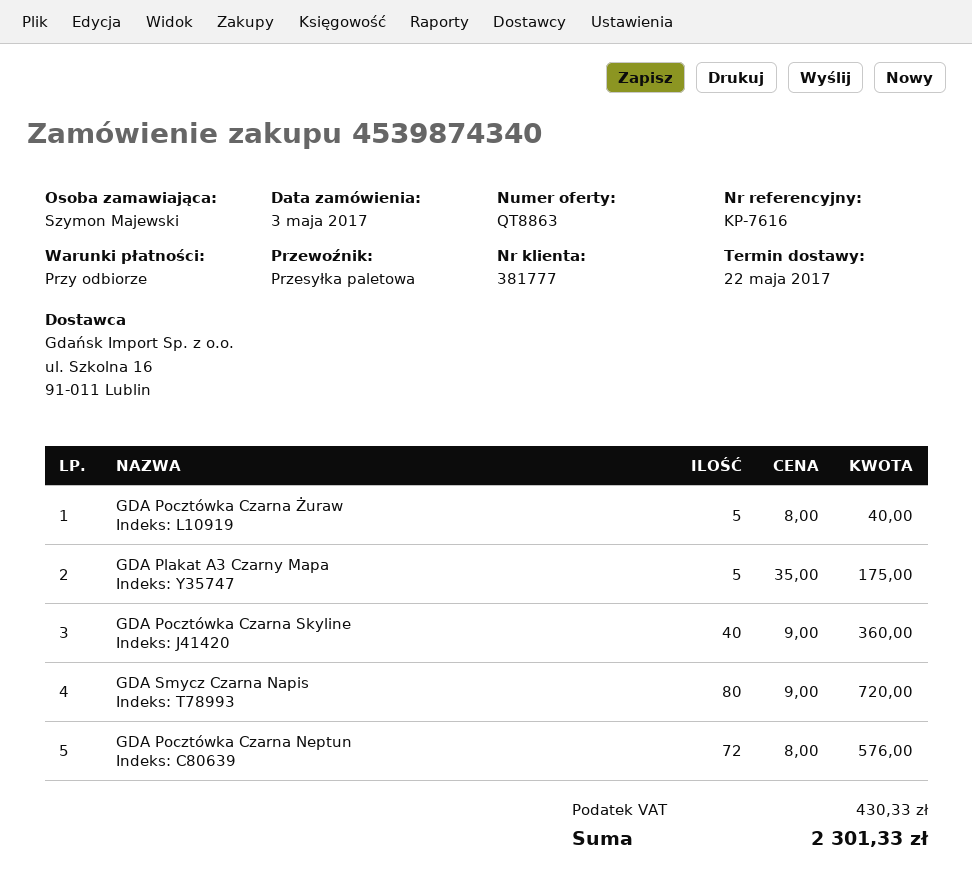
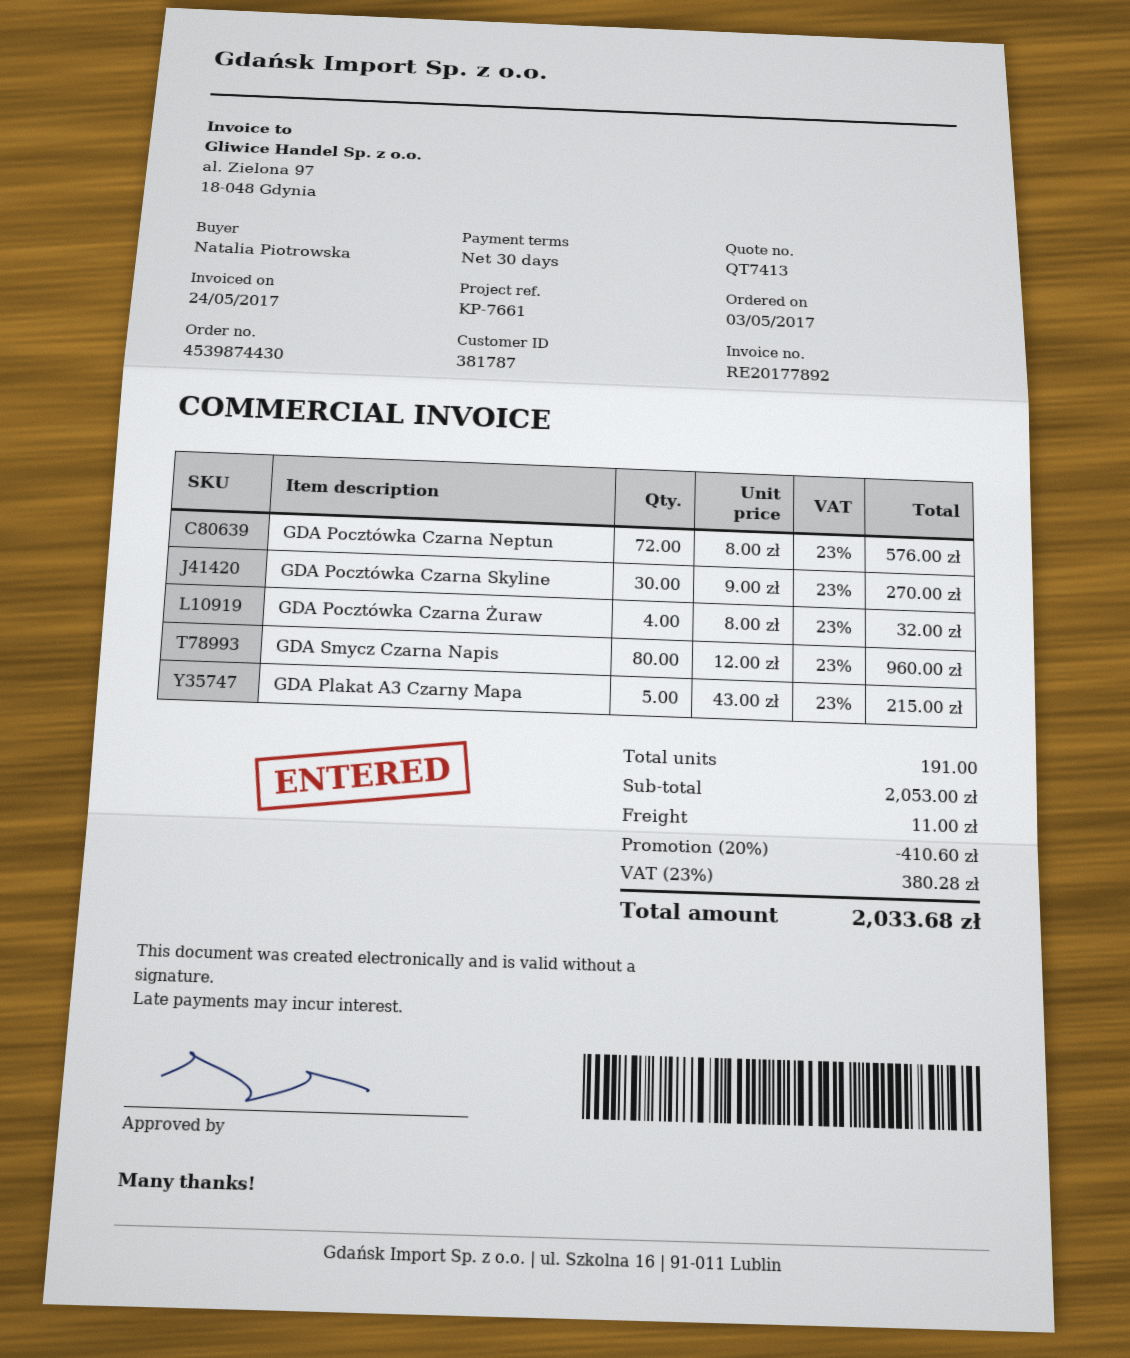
quote number: QT8863 -> QT7413
order number: 4539874340 -> 4539874430
payment terms: on receipt -> 30 days
customer number: 381777 -> 381787
reference: KP-7616 -> KP-7661
ordered by: Szymon Majewski -> Natalia Piotrowska
GDA Pocztówka Czarna Żuraw: 5 x 8.00 = 40.00 -> 4 x 8.00 = 32.00
GDA Plakat A3 Czarny Mapa: 5 x 35.00 = 175.00 -> 5 x 43.00 = 215.00
GDA Pocztówka Czarna Skyline: 40 x 9.00 = 360.00 -> 30 x 9.00 = 270.00
GDA Smycz Czarna Napis: 80 x 9.00 = 720.00 -> 80 x 12.00 = 960.00
discount: none -> 20% = 410.60
shipping: none -> 11.00
tax: 430.33 -> 380.28
total: 2301.33 -> 2033.68

